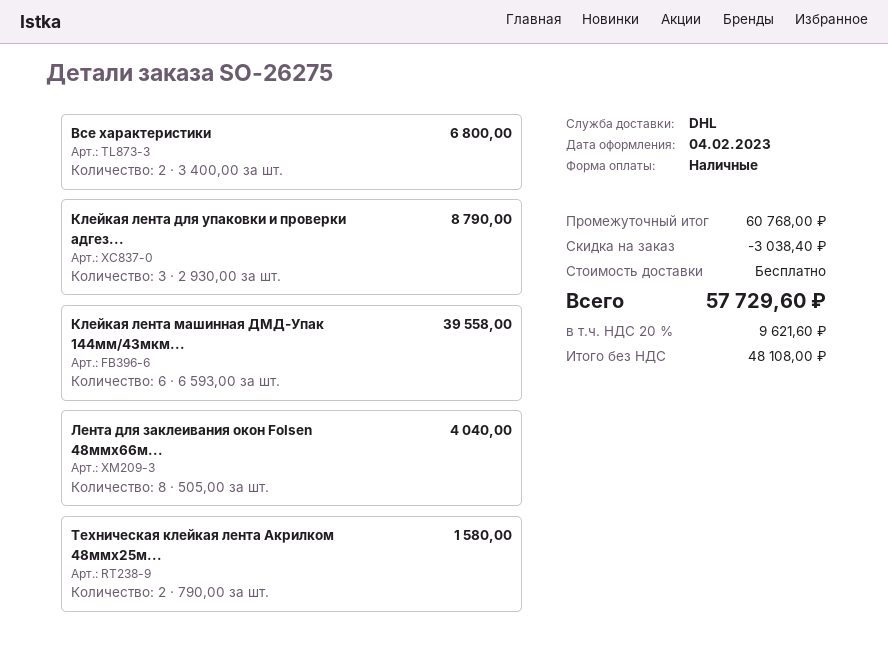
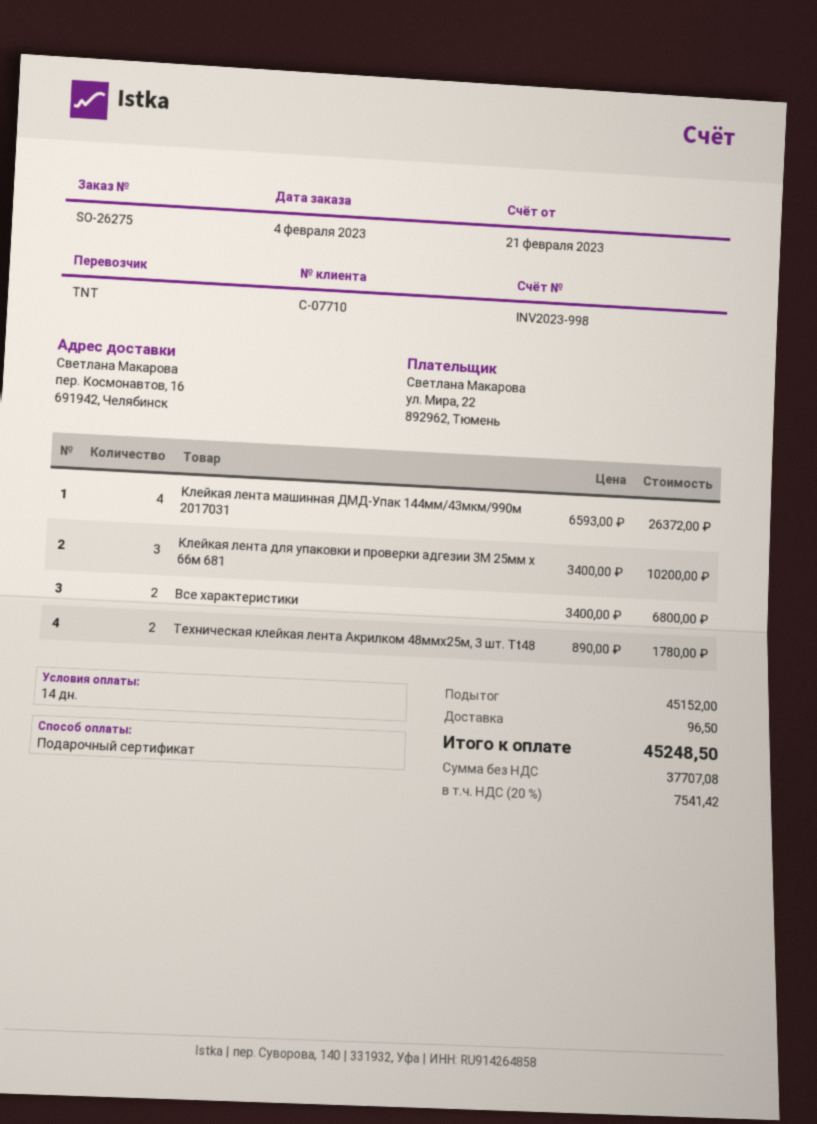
payment method: cash -> gift card
shipping method: DHL -> TNT
Клейкая лента для упаковки и проверки адгез...: 3 x 2930.00 = 8790.00 -> 3 x 3400.00 = 10200.00
Клейкая лента машинная ДМД-Упак 144мм/43мкм...: 6 x 6593.00 = 39558.00 -> 4 x 6593.00 = 26372.00
Лента для заклеивания окон Folsen 48ммх66м...: 8 x 505.00 = 4040.00 -> none
Техническая клейкая лента Акрилком 48ммx25м...: 2 x 790.00 = 1580.00 -> 2 x 890.00 = 1780.00
subtotal: 60768.00 -> 45152.00
discount: 3038.40 -> none
shipping: 0.00 -> 96.50
net: 48108.00 -> 37707.08
tax: 20% = 9621.60 -> 20% = 7541.42
total: 57729.60 -> 45248.50

